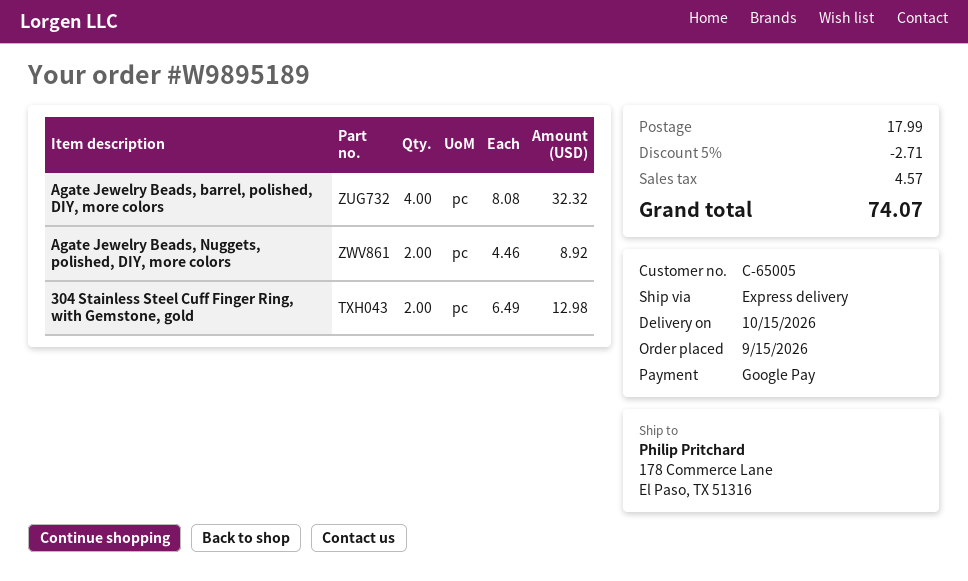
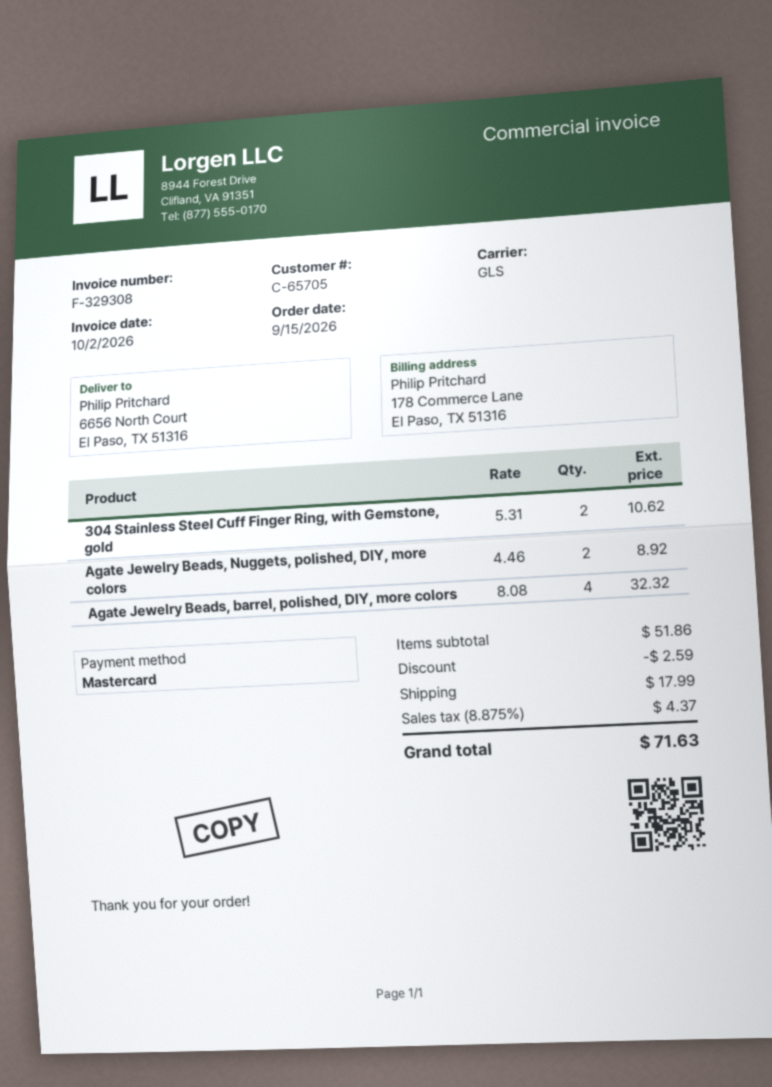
customer number: C-65005 -> C-65705
payment method: Google Pay -> Mastercard
shipping method: express -> GLS
ship to: 178 Commerce Lane, El Paso, TX 51316 -> 6656 North Court, El Paso, TX 51316
304 Stainless Steel Cuff Finger Ring, with Gemstone, gold: 2 x 6.49 = 12.98 -> 2 x 5.31 = 10.62
discount: 2.71 -> 2.59
tax: 4.57 -> 4.37
total: 74.07 -> 71.63

